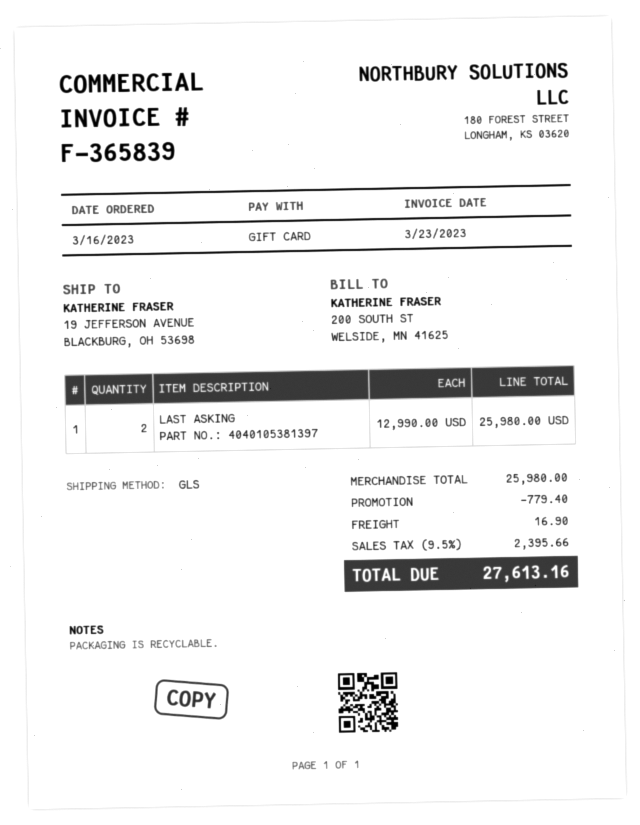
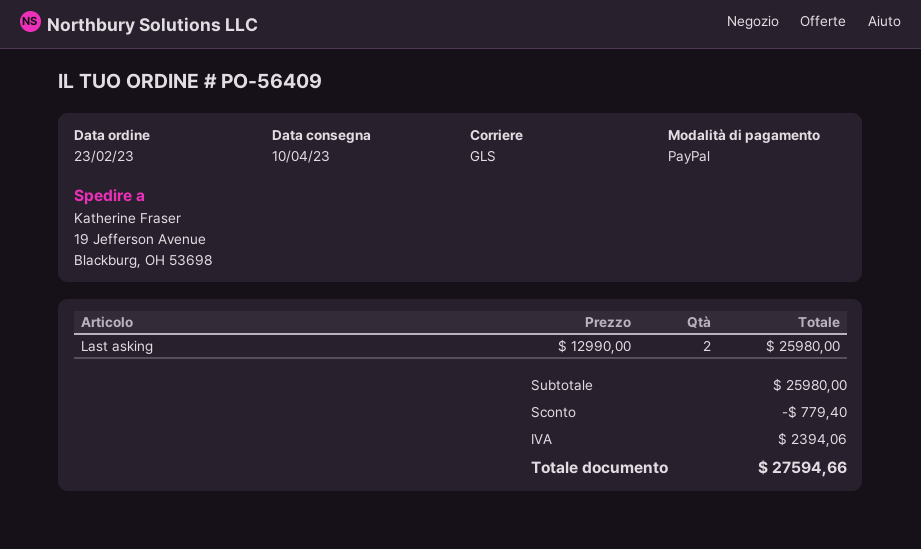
order date: 2023-03-16 -> 2023-02-23
payment method: gift card -> PayPal
shipping: 16.90 -> none
tax: 2395.66 -> 2394.06
total: 27613.16 -> 27594.66

